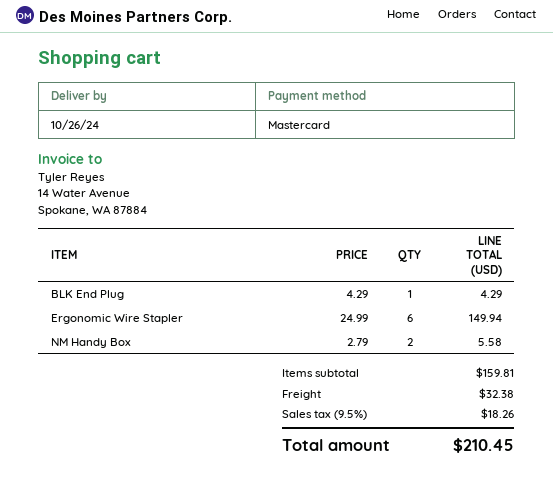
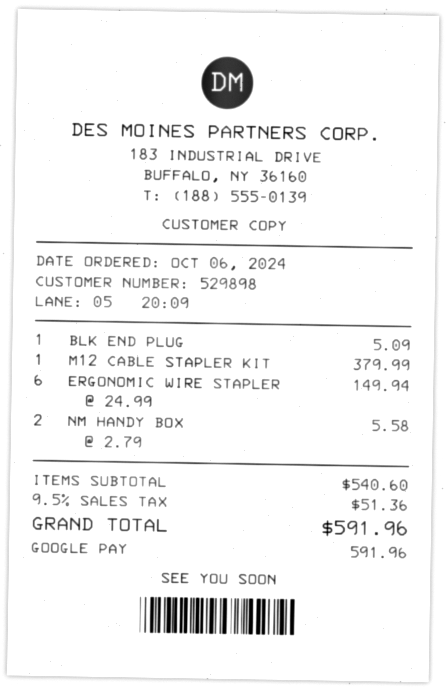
payment method: Mastercard -> Google Pay
BLK End Plug: 1 x 4.29 = 4.29 -> 1 x 5.09 = 5.09
M12 CABLE STAPLER KIT: none -> 1 x 379.99 = 379.99
subtotal: 159.81 -> 540.60
shipping: 32.38 -> none
tax: 9.5% = 18.26 -> 9.5% = 51.36
total: 210.45 -> 591.96

